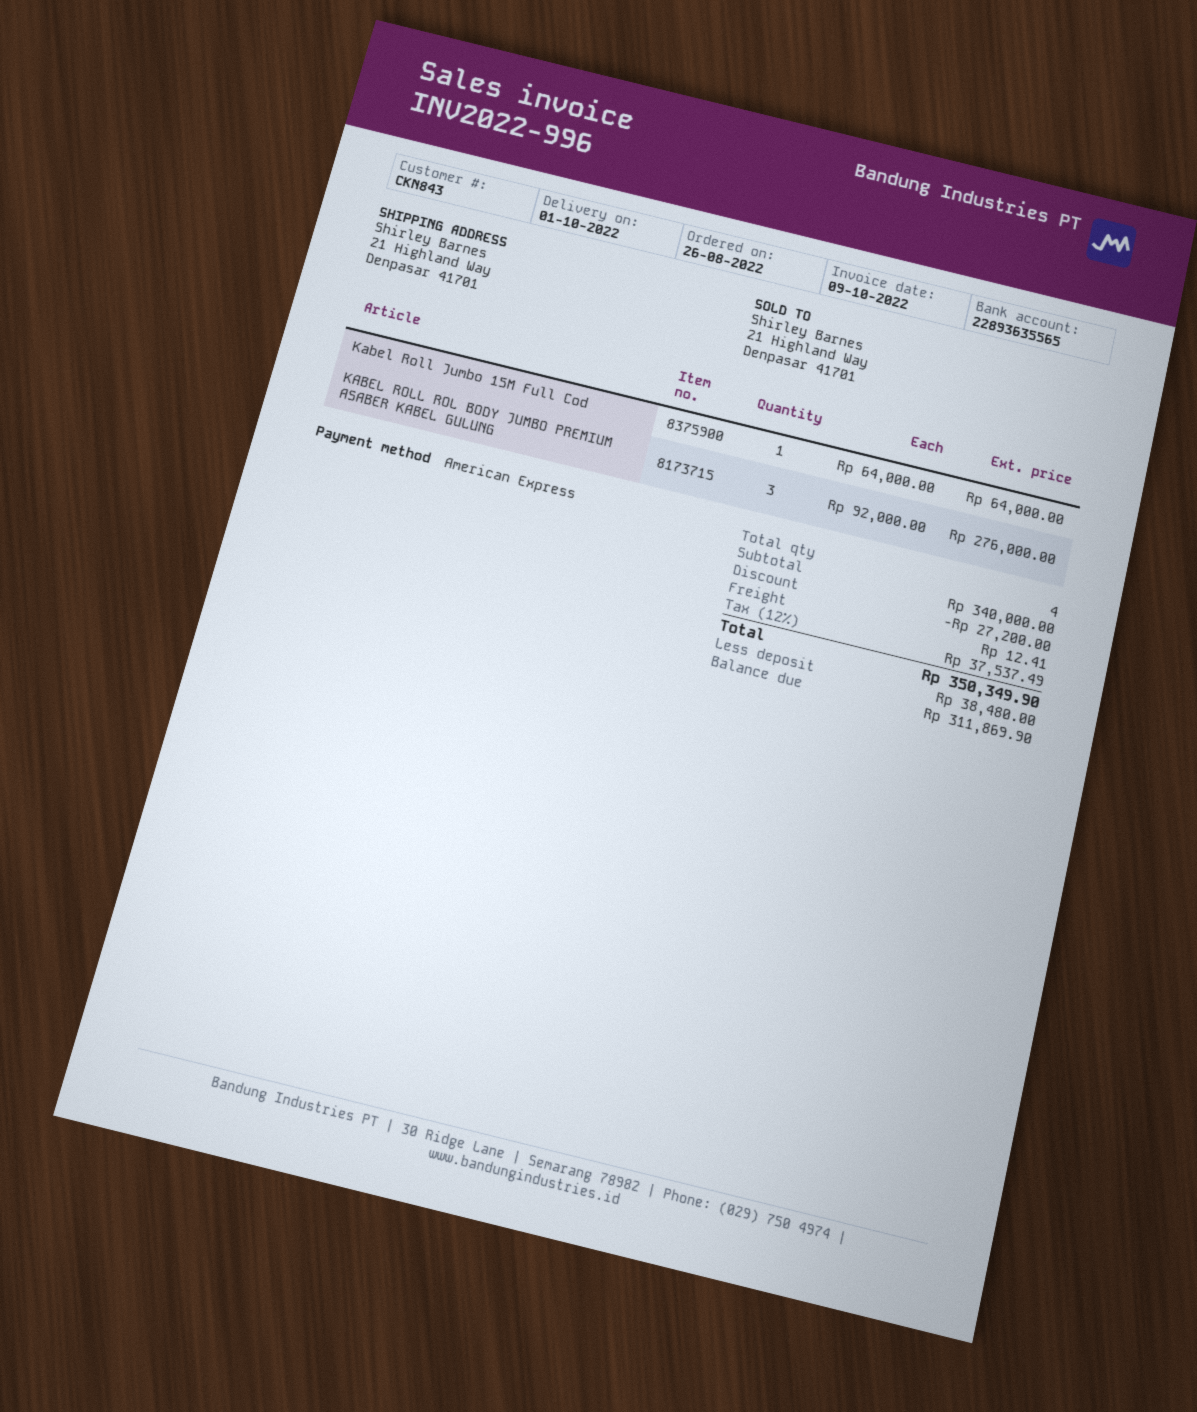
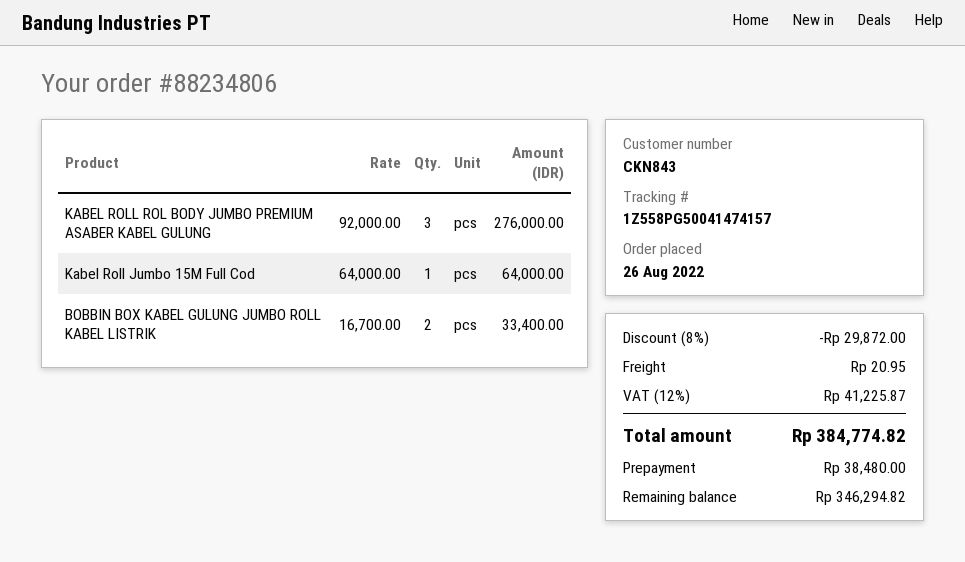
BOBBIN BOX KABEL GULUNG JUMBO ROLL KABEL LISTRIK: none -> 2 x 16700.00 = 33400.00
discount: 27200.00 -> 29872.00
shipping: 12.41 -> 20.95
tax: 12% = 37537.49 -> 12% = 41225.87
total: 350349.90 -> 384774.82
balance: 311869.90 -> 346294.82

